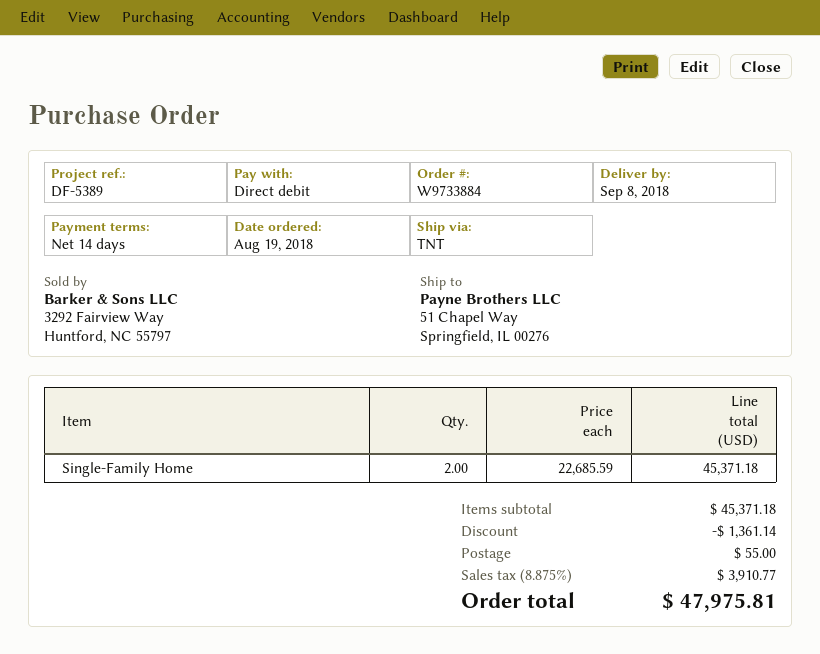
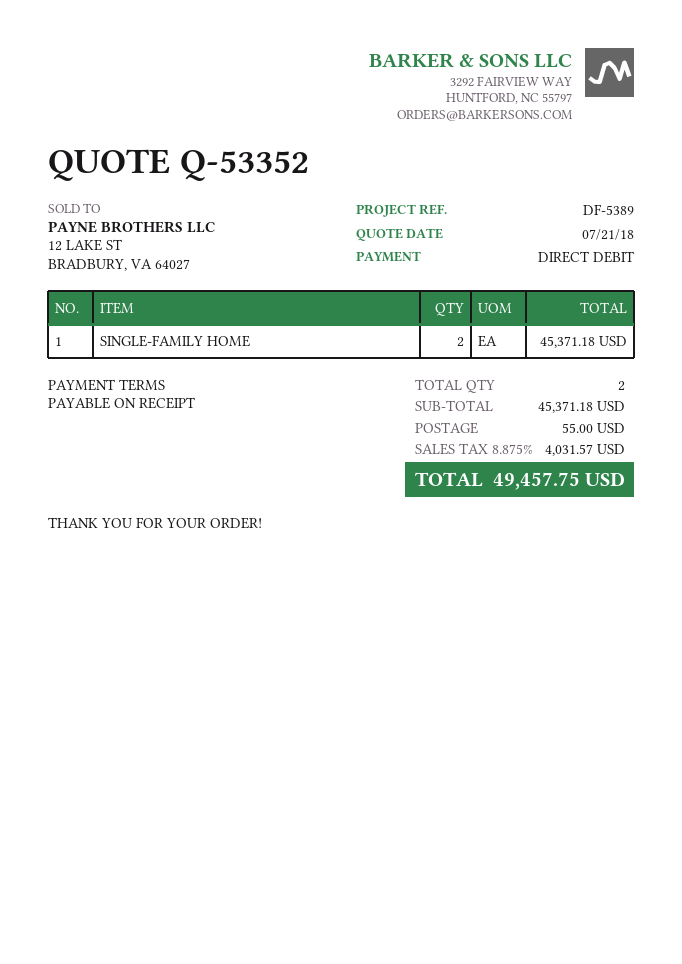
payment terms: 14 days -> on receipt
discount: 1361.14 -> none
tax: 8.875% = 3910.77 -> 8.875% = 4031.57
total: 47975.81 -> 49457.75

